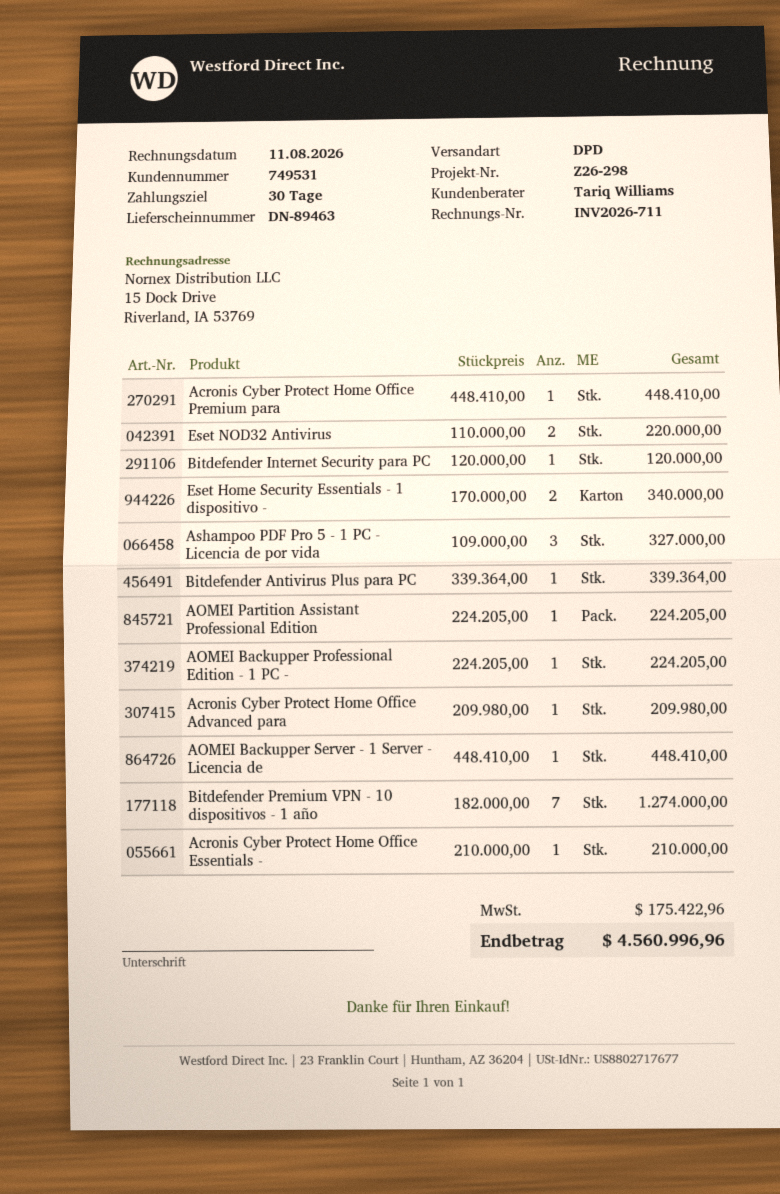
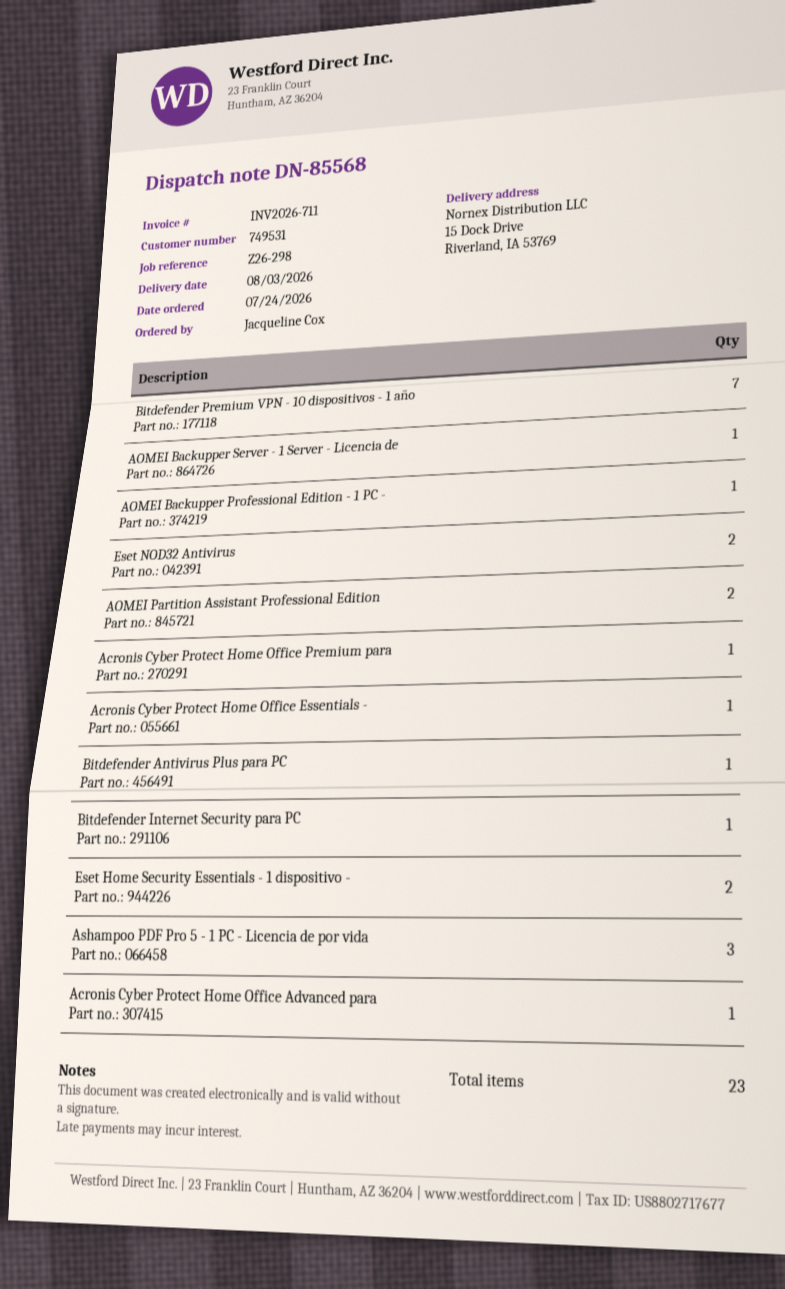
delivery note number: DN-89463 -> DN-85568
AOMEI Partition Assistant Professional Edition: 1 -> 2

